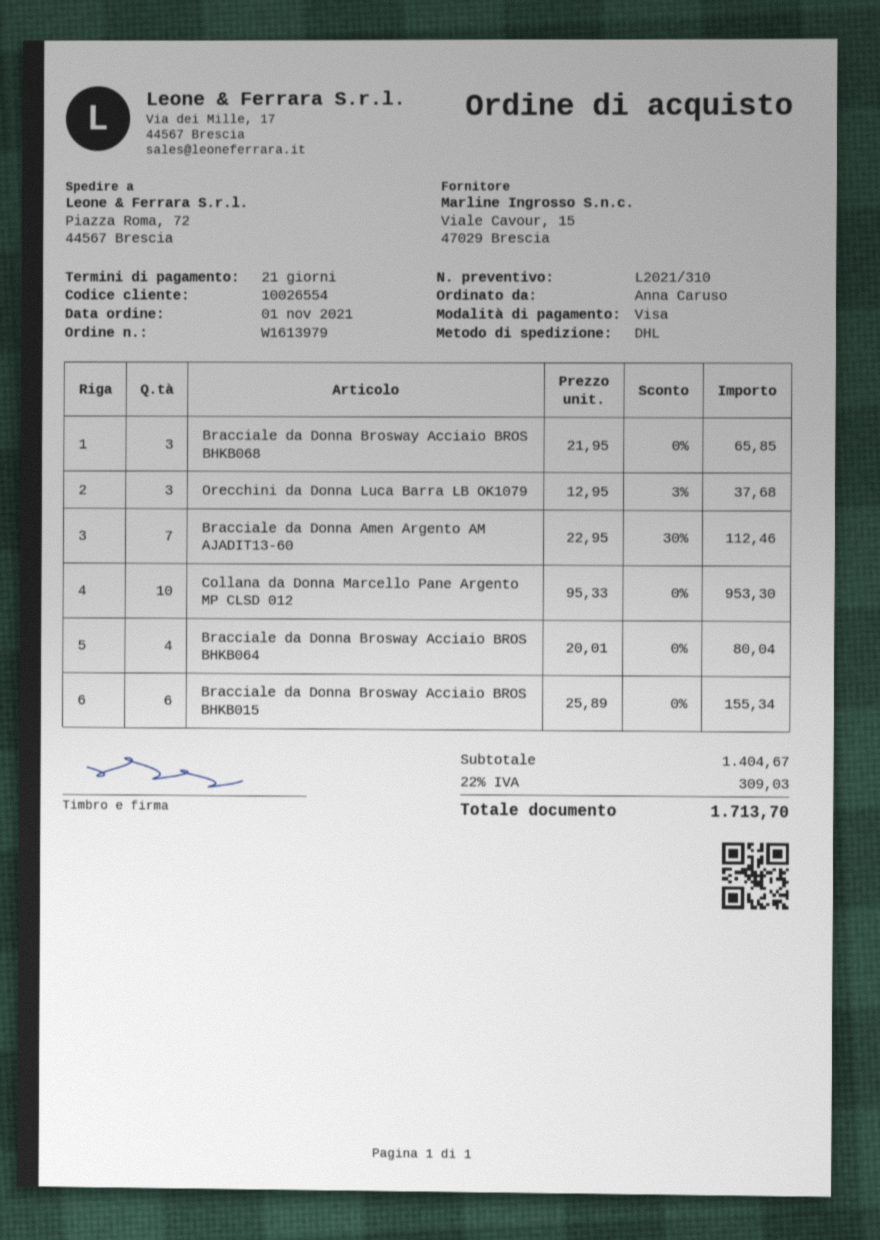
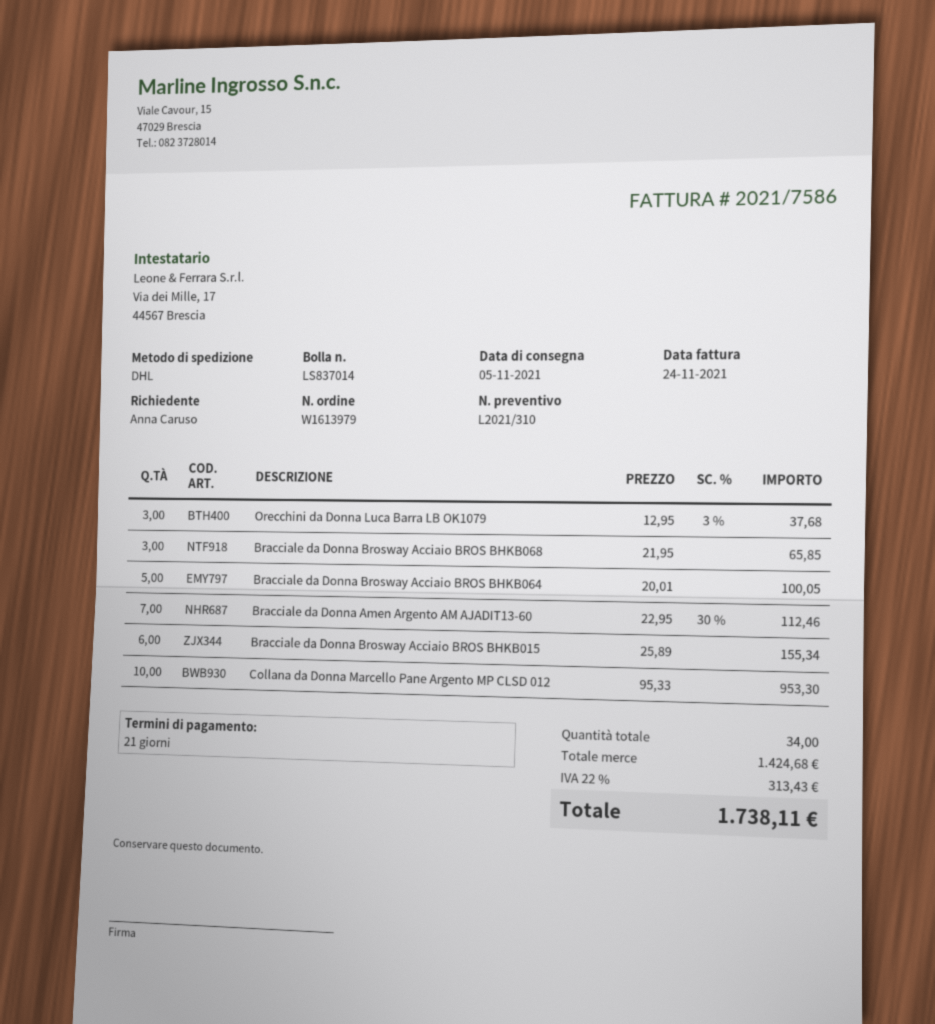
Bracciale da Donna Brosway Acciaio BROS BHKB064: 4 x 20.01 = 80.04 -> 5 x 20.01 = 100.05
subtotal: 1404.67 -> 1424.68
tax: 22% = 309.03 -> 22% = 313.43
total: 1713.70 -> 1738.11

